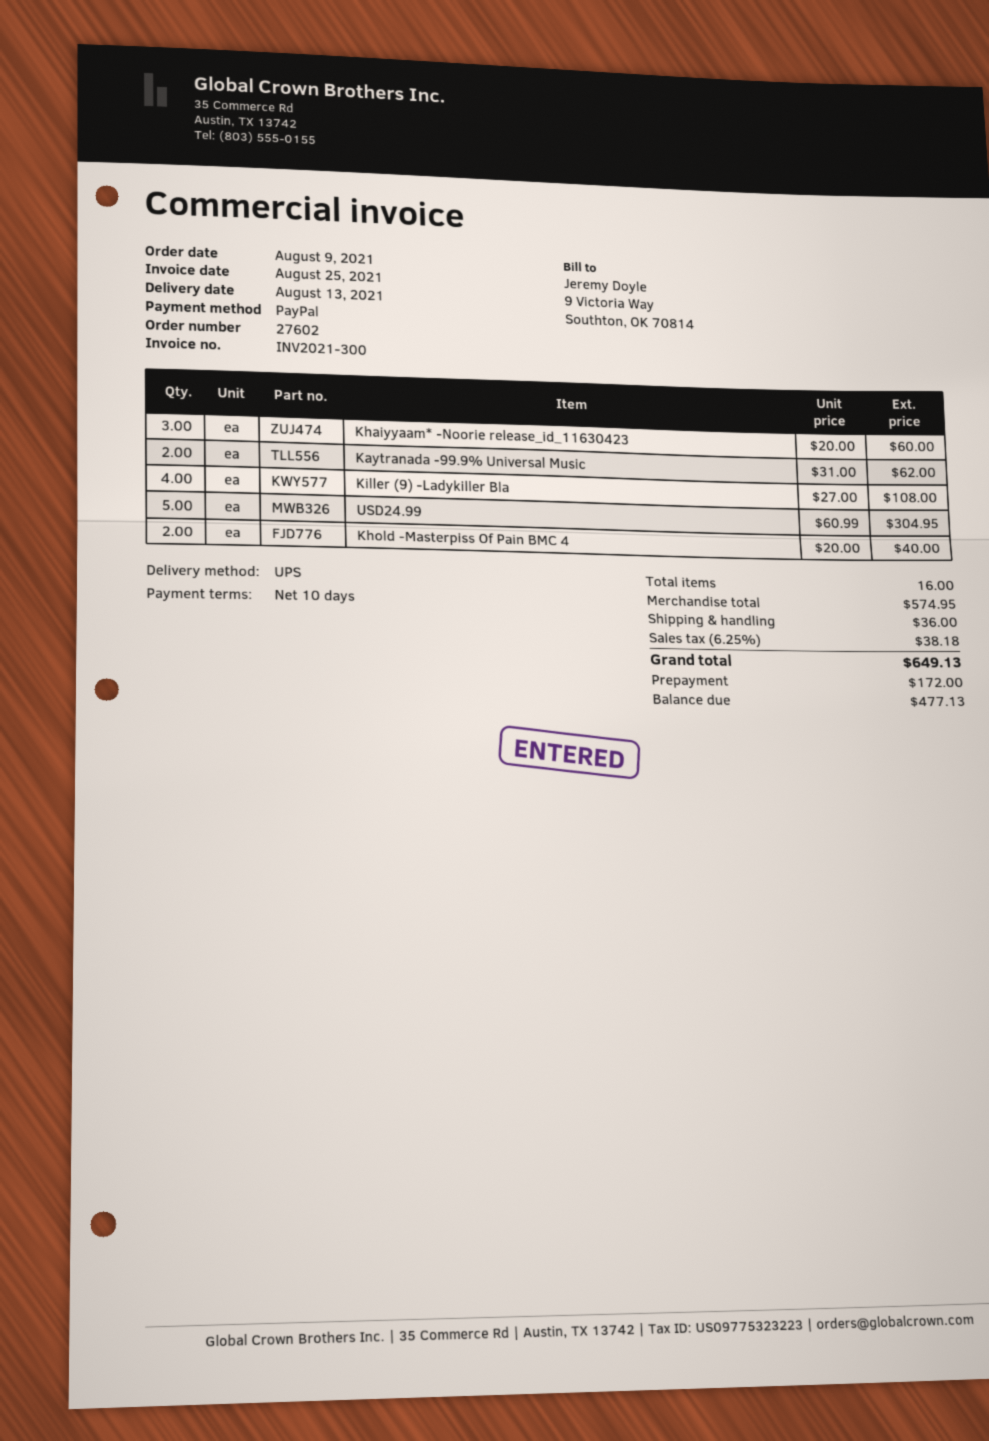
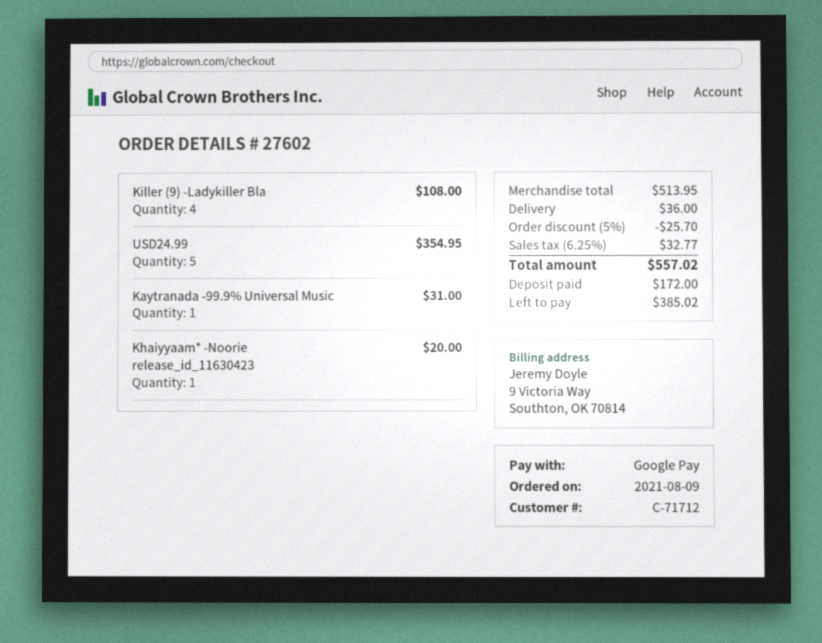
payment method: PayPal -> Google Pay
Khaiyyaam* -Noorie release_id_11630423: 3 for 60.00 -> 1 for 20.00
Kaytranada -99.9% Universal Music: 2 for 62.00 -> 1 for 31.00
USD24.99: 5 for 304.95 -> 5 for 354.95
Khold -Masterpiss Of Pain BMC 4: 2 for 40.00 -> none
subtotal: 574.95 -> 513.95
discount: none -> 5% = 25.70
tax: 6.25% = 38.18 -> 6.25% = 32.77
total: 649.13 -> 557.02
balance: 477.13 -> 385.02

